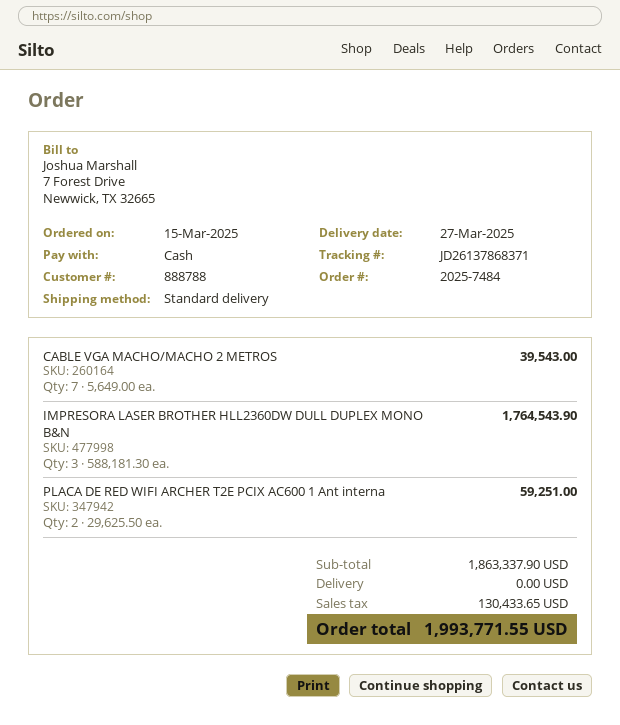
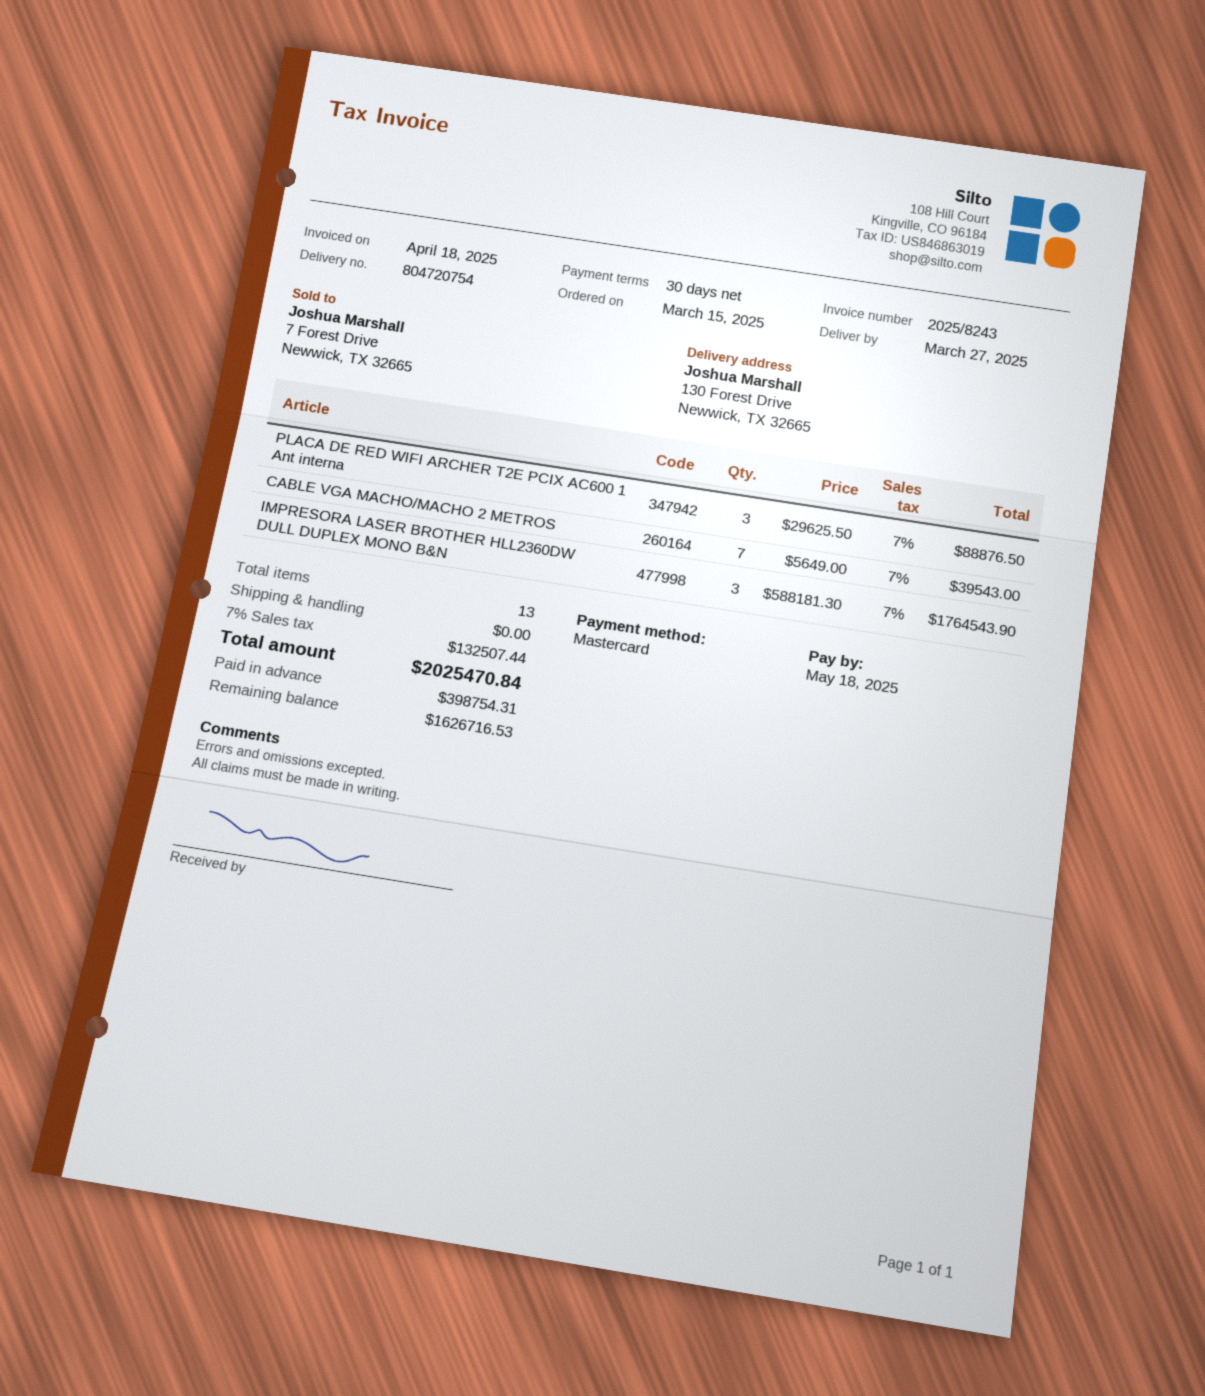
payment method: cash -> Mastercard
PLACA DE RED WIFI ARCHER T2E PCIX AC600 1 Ant interna: 2 x 29625.50 = 59251.00 -> 3 x 29625.50 = 88876.50
tax: 130433.65 -> 132507.44
total: 1993771.55 -> 2025470.84

